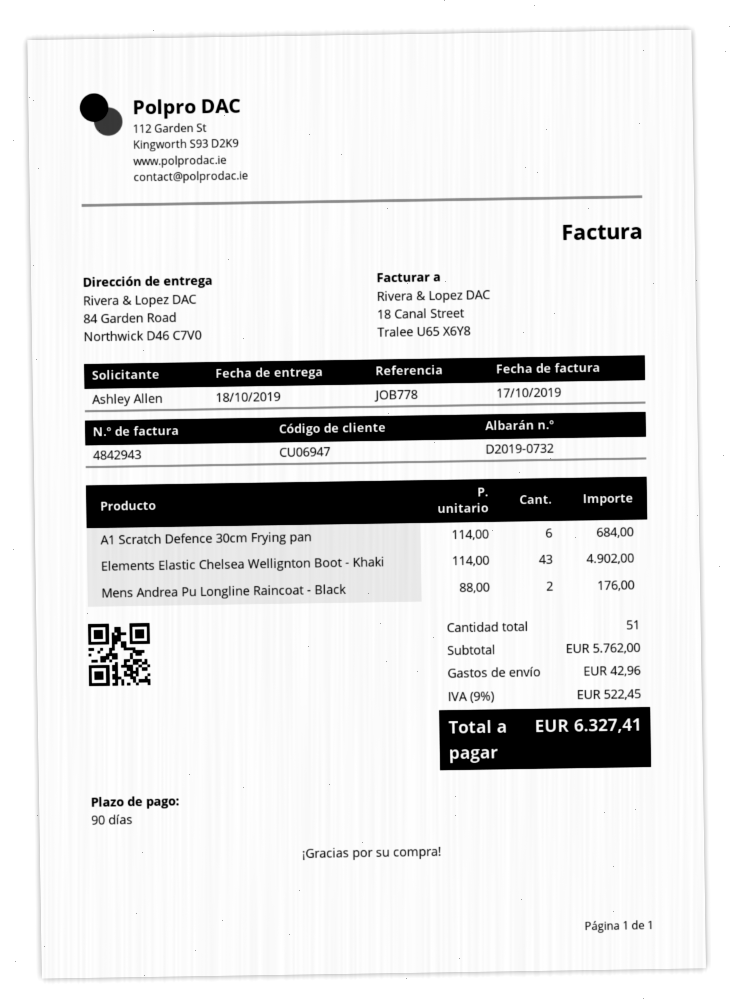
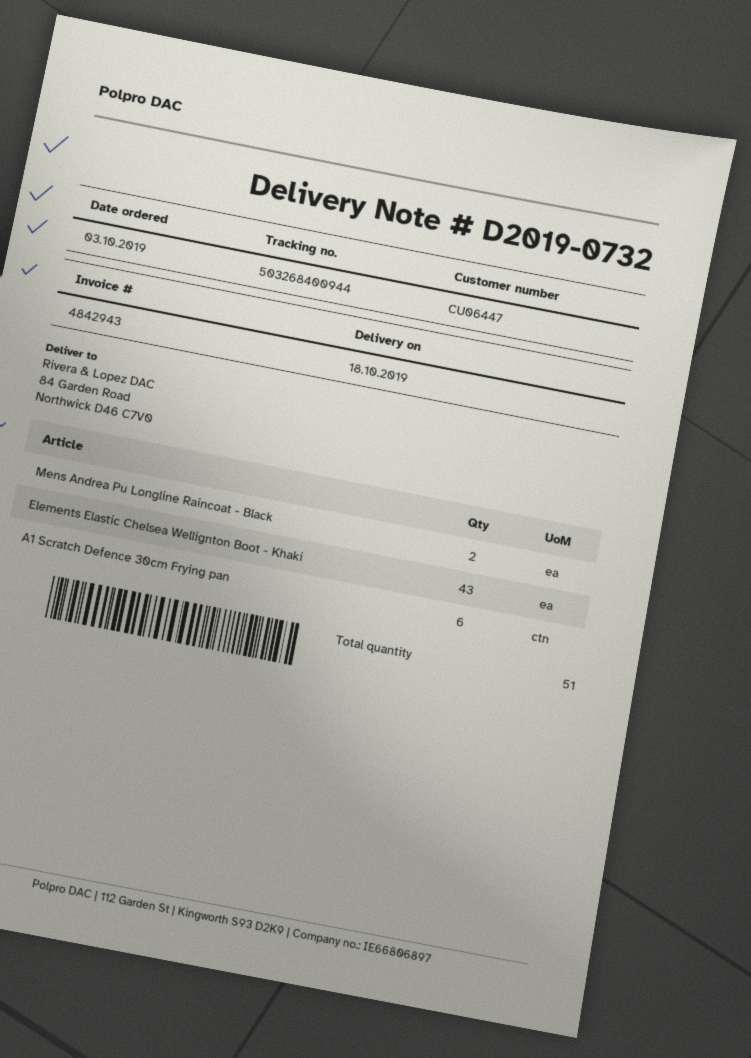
customer number: CU06947 -> CU06447

